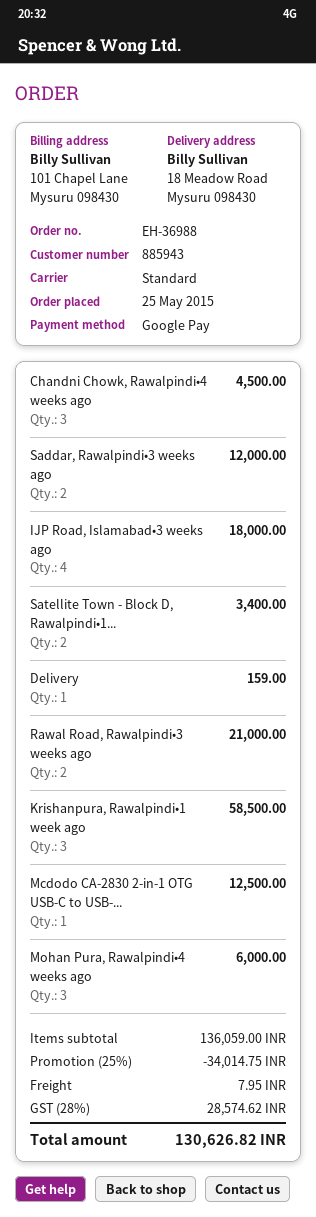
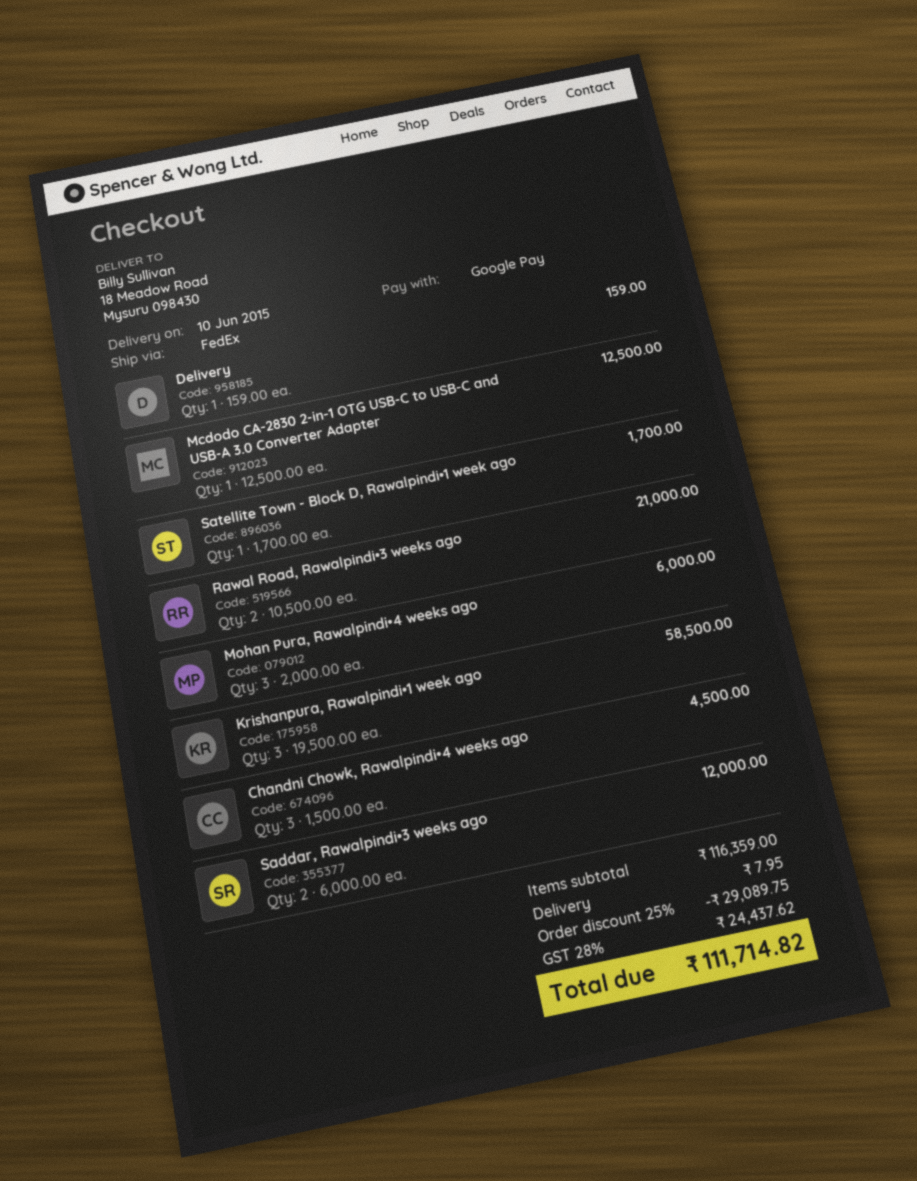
shipping method: standard -> FedEx
IJP Road, Islamabad•3 weeks ago: 4 for 18000.00 -> none
Satellite Town - Block D, Rawalpindi•1...: 2 for 3400.00 -> 1 for 1700.00
subtotal: 136059.00 -> 116359.00
discount: 25% = 34014.75 -> 25% = 29089.75
tax: 28% = 28574.62 -> 28% = 24437.62
total: 130626.82 -> 111714.82

